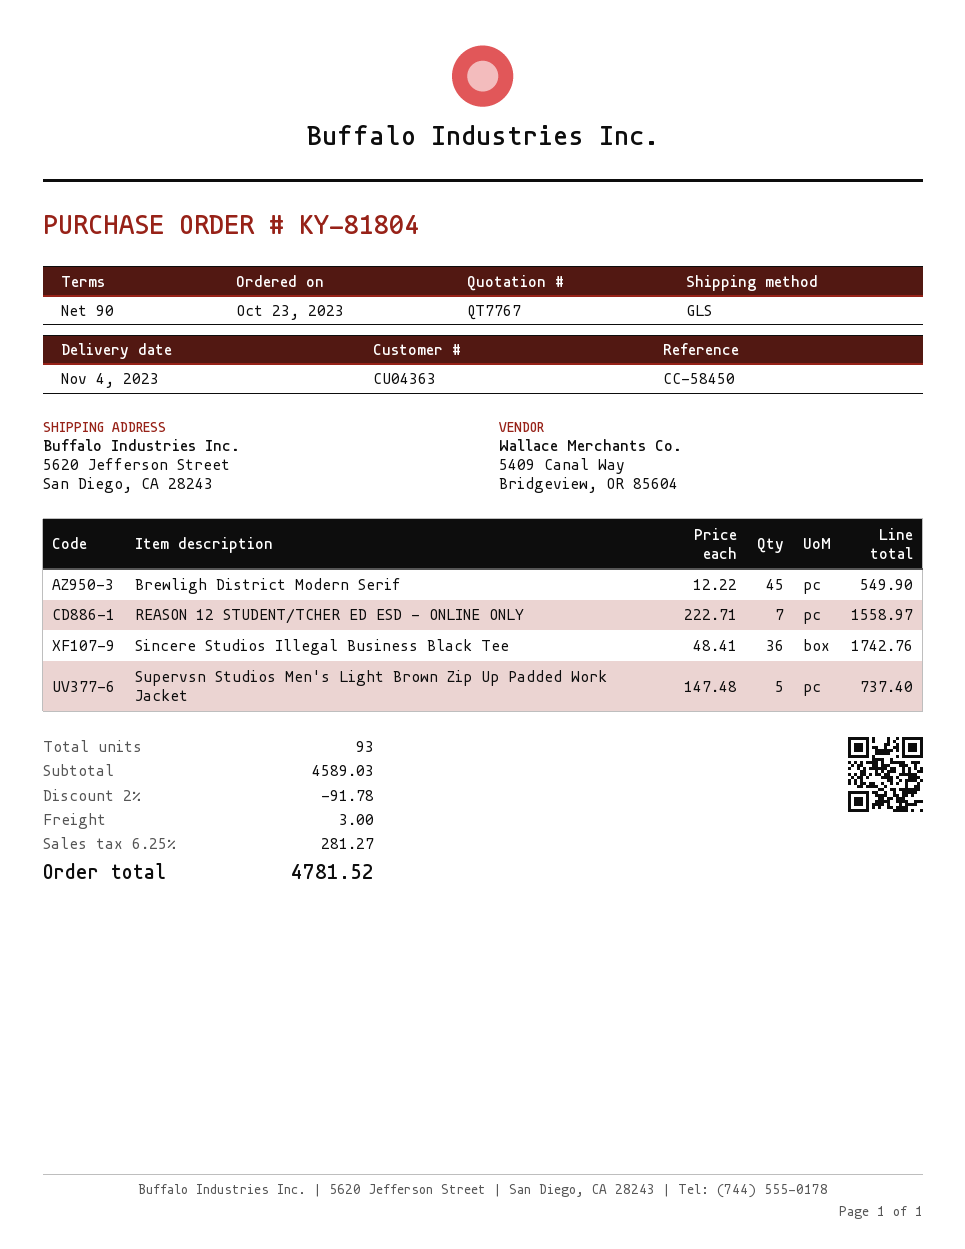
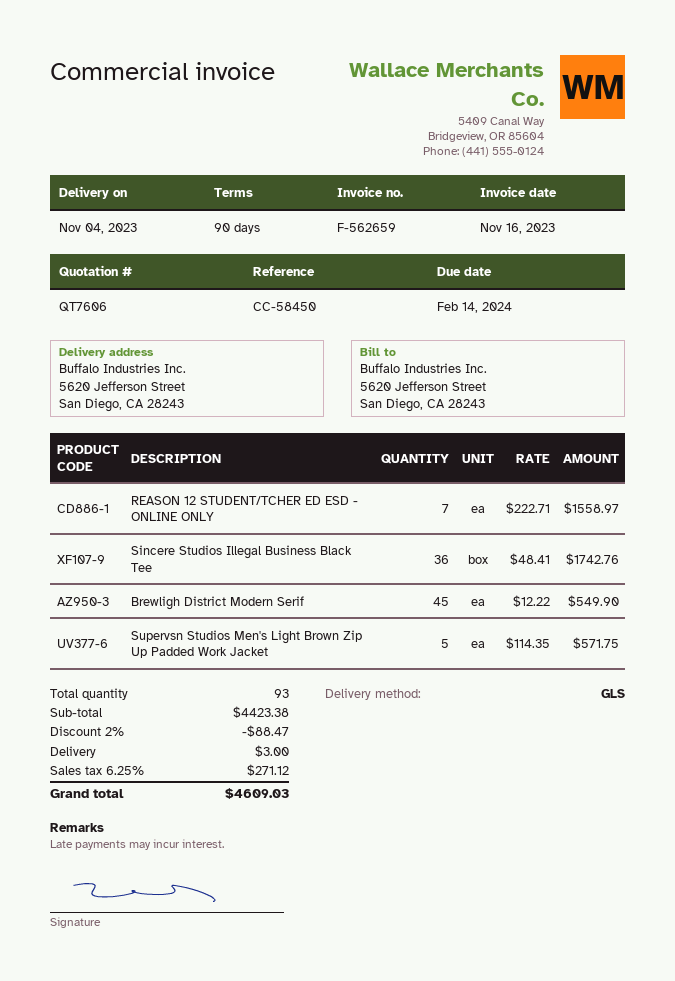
quote number: QT7767 -> QT7606
Supervsn Studios Men's Light Brown Zip Up Padded Work Jacket: 5 x 147.48 = 737.40 -> 5 x 114.35 = 571.75
subtotal: 4589.03 -> 4423.38
discount: 2% = 91.78 -> 2% = 88.47
tax: 6.25% = 281.27 -> 6.25% = 271.12
total: 4781.52 -> 4609.03

